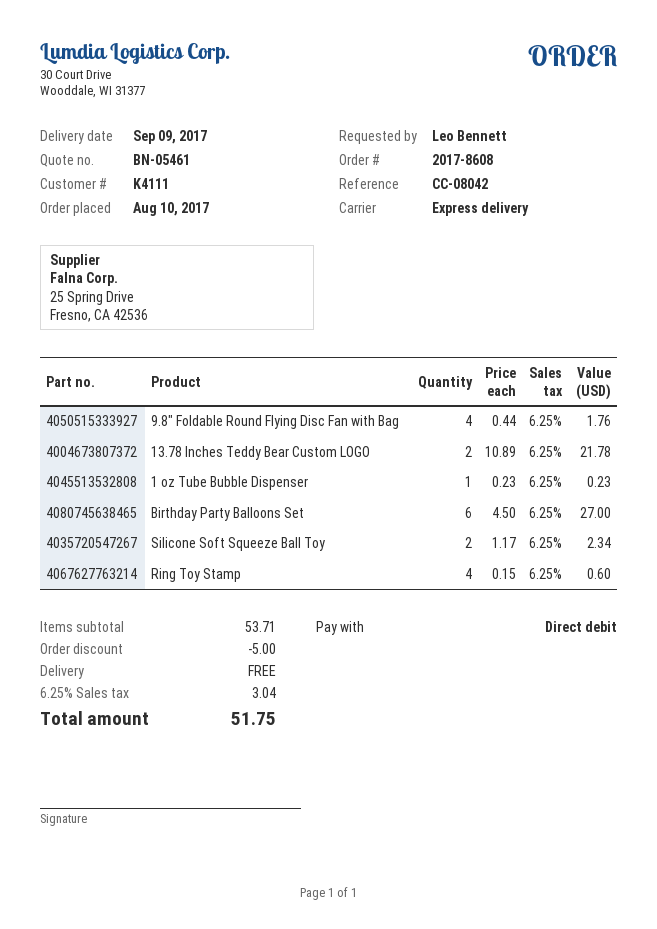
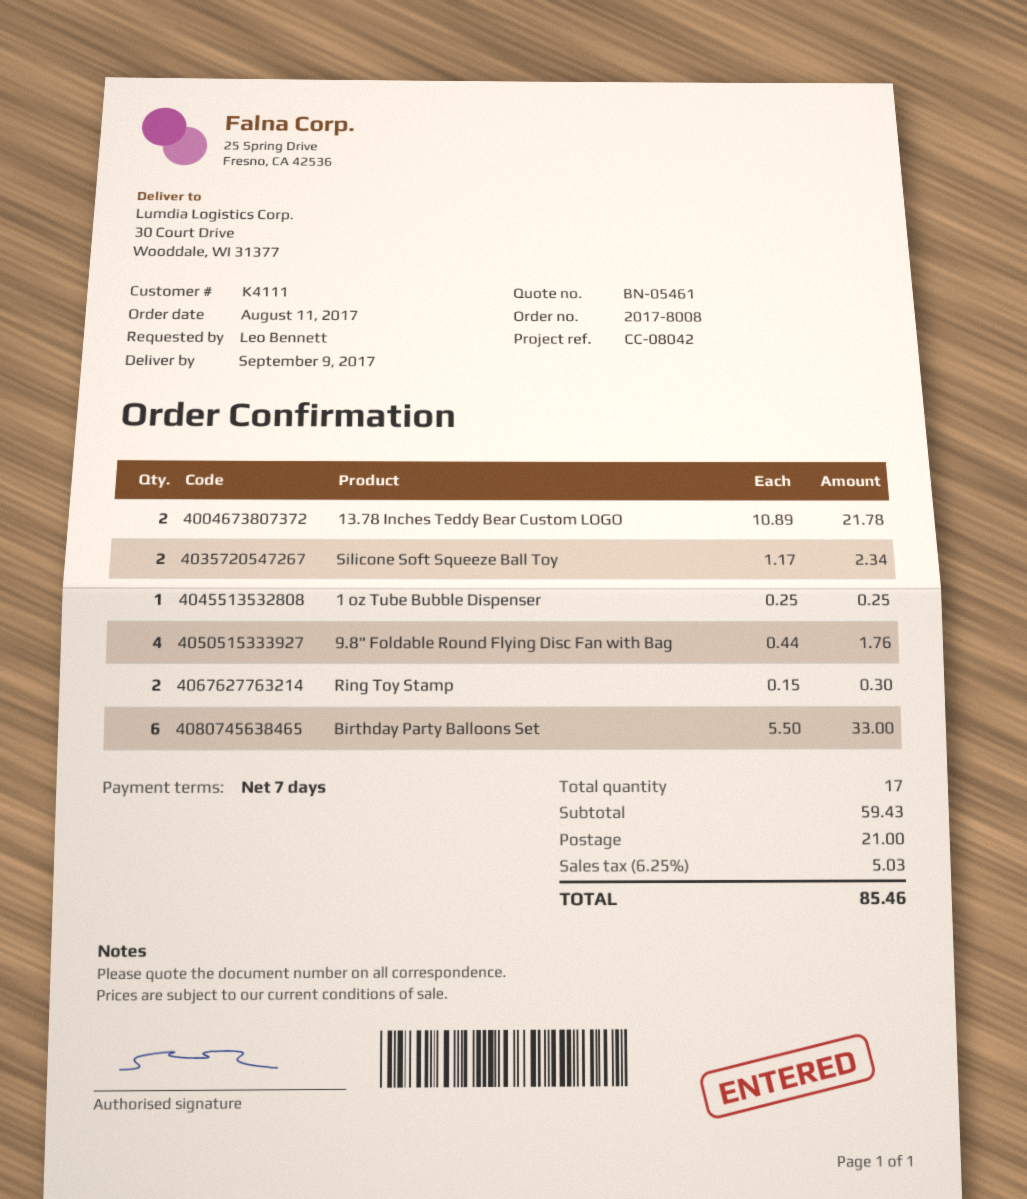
order number: 2017-8608 -> 2017-8008
order date: 2017-08-10 -> 2017-08-11
1 oz Tube Bubble Dispenser: 1 x 0.23 = 0.23 -> 1 x 0.25 = 0.25
Birthday Party Balloons Set: 6 x 4.50 = 27.00 -> 6 x 5.50 = 33.00
Ring Toy Stamp: 4 x 0.15 = 0.60 -> 2 x 0.15 = 0.30
subtotal: 53.71 -> 59.43
discount: 5.00 -> none
shipping: 0.00 -> 21.00
tax: 6.25% = 3.04 -> 6.25% = 5.03
total: 51.75 -> 85.46

